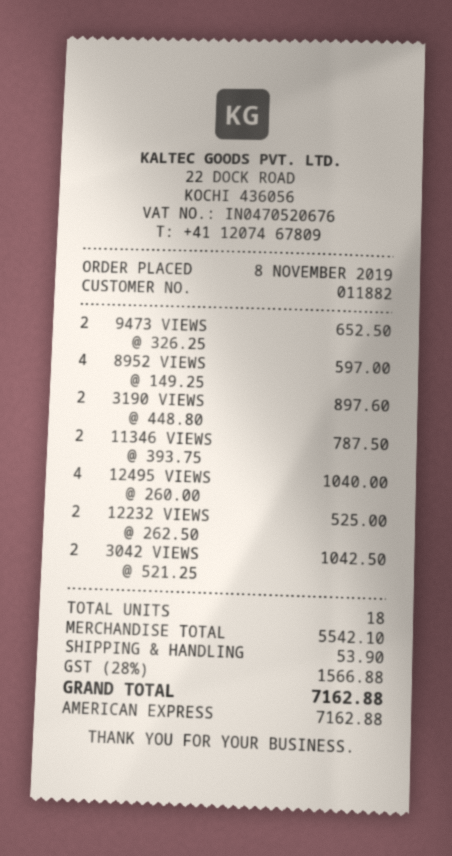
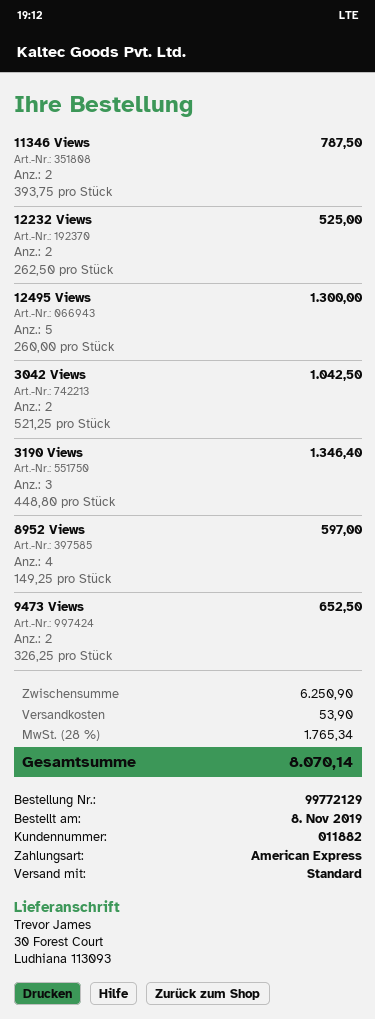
3190 VIEWS: 2 x 448.80 = 897.60 -> 3 x 448.80 = 1346.40
12495 VIEWS: 4 x 260.00 = 1040.00 -> 5 x 260.00 = 1300.00
subtotal: 5542.10 -> 6250.90
tax: 28% = 1566.88 -> 28% = 1765.34
total: 7162.88 -> 8070.14

